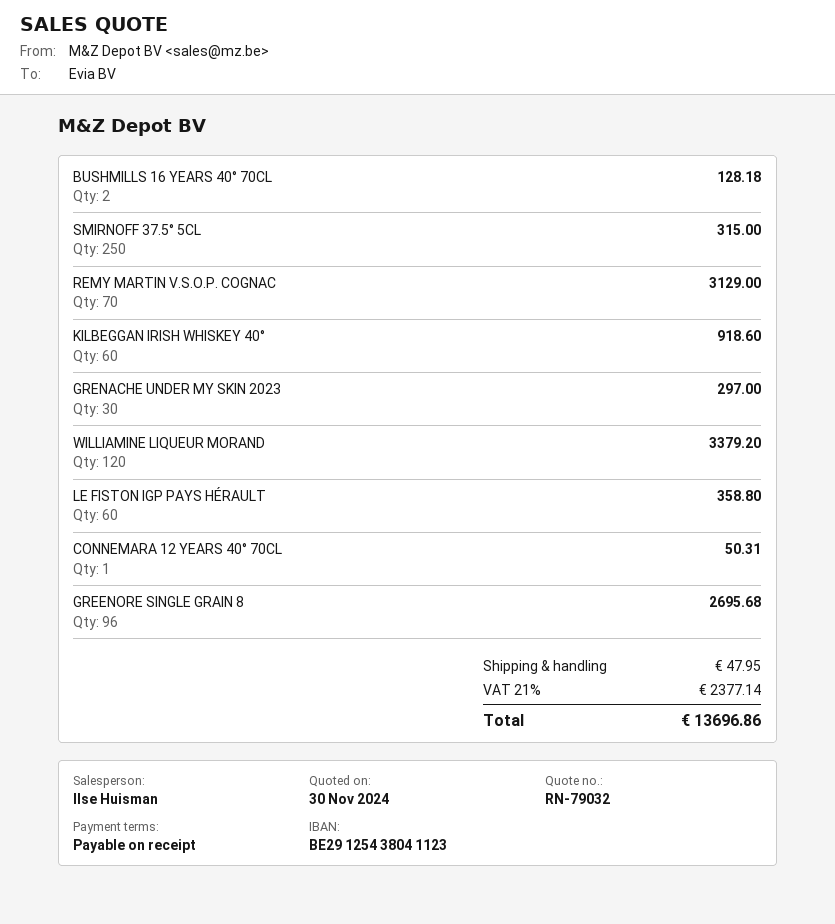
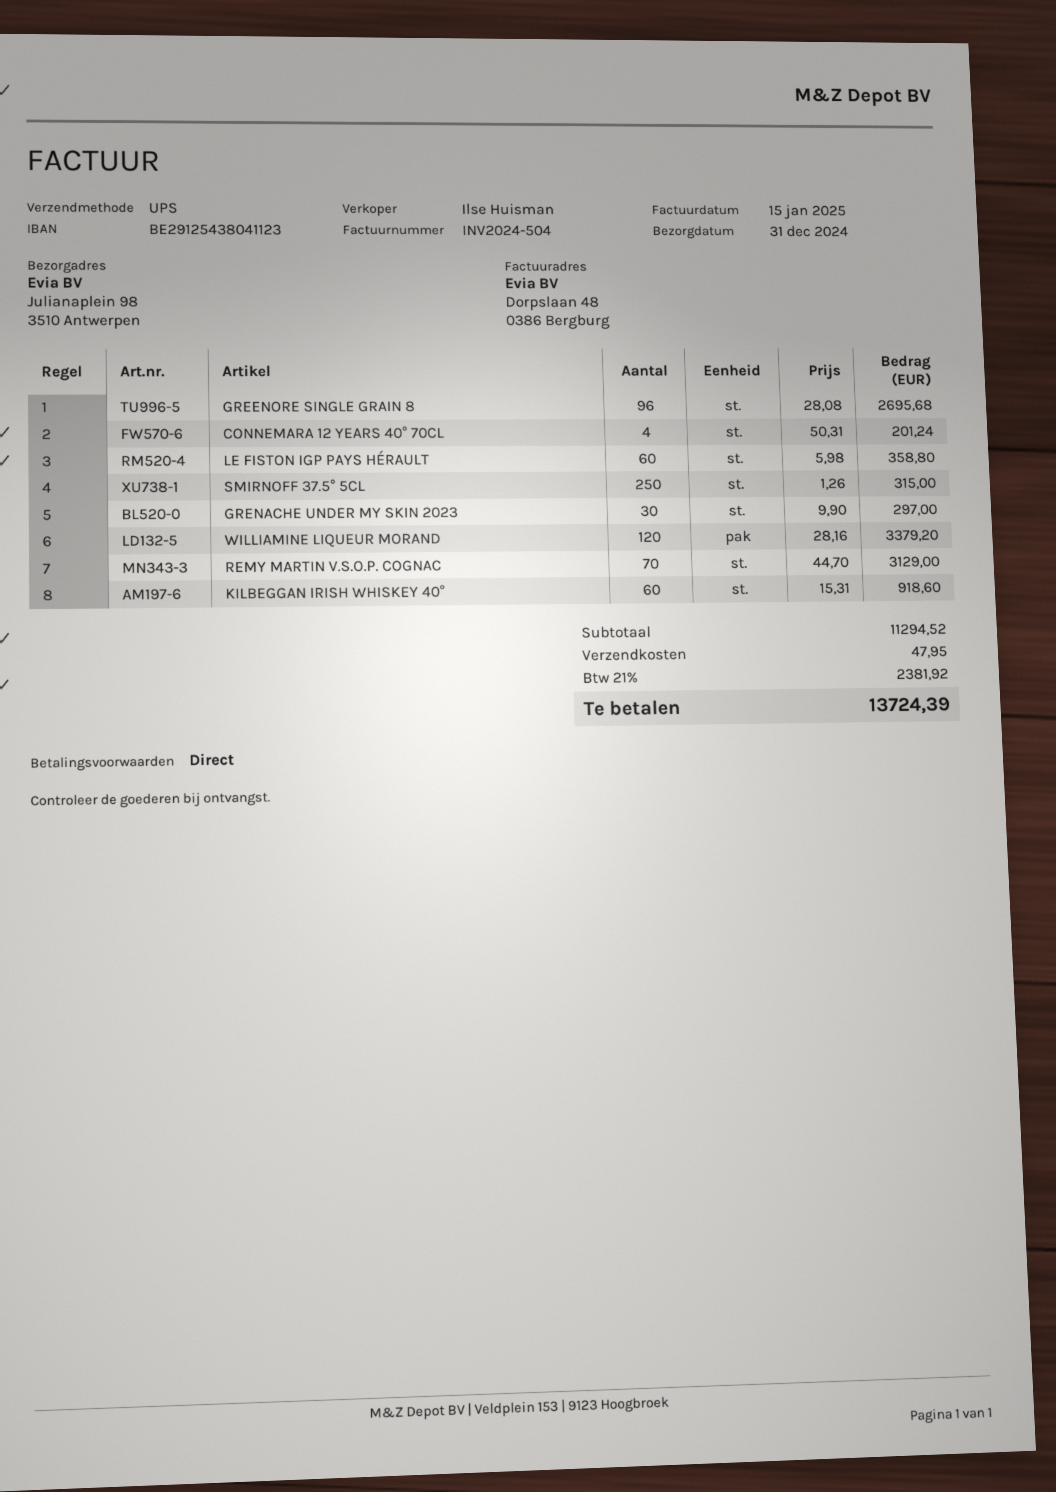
BUSHMILLS 16 YEARS 40° 70CL: 2 for 128.18 -> none
CONNEMARA 12 YEARS 40° 70CL: 1 for 50.31 -> 4 for 201.24
tax: 21% = 2377.14 -> 21% = 2381.92
total: 13696.86 -> 13724.39

